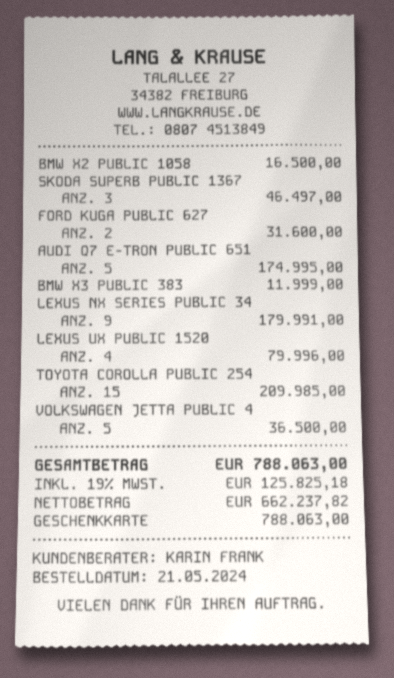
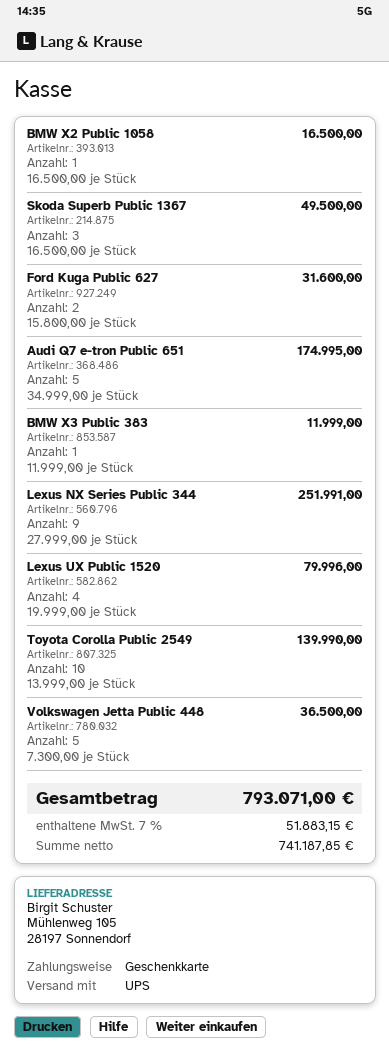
SKODA SUPERB PUBLIC 1367: 3 for 46497.00 -> 3 for 49500.00
LEXUS NX SERIES PUBLIC 34: 9 for 179991.00 -> 9 for 251991.00
TOYOTA COROLLA PUBLIC 254: 15 for 209985.00 -> 10 for 139990.00
net: 662237.82 -> 741187.85
tax: 19% = 125825.18 -> 7% = 51883.15
total: 788063.00 -> 793071.00

